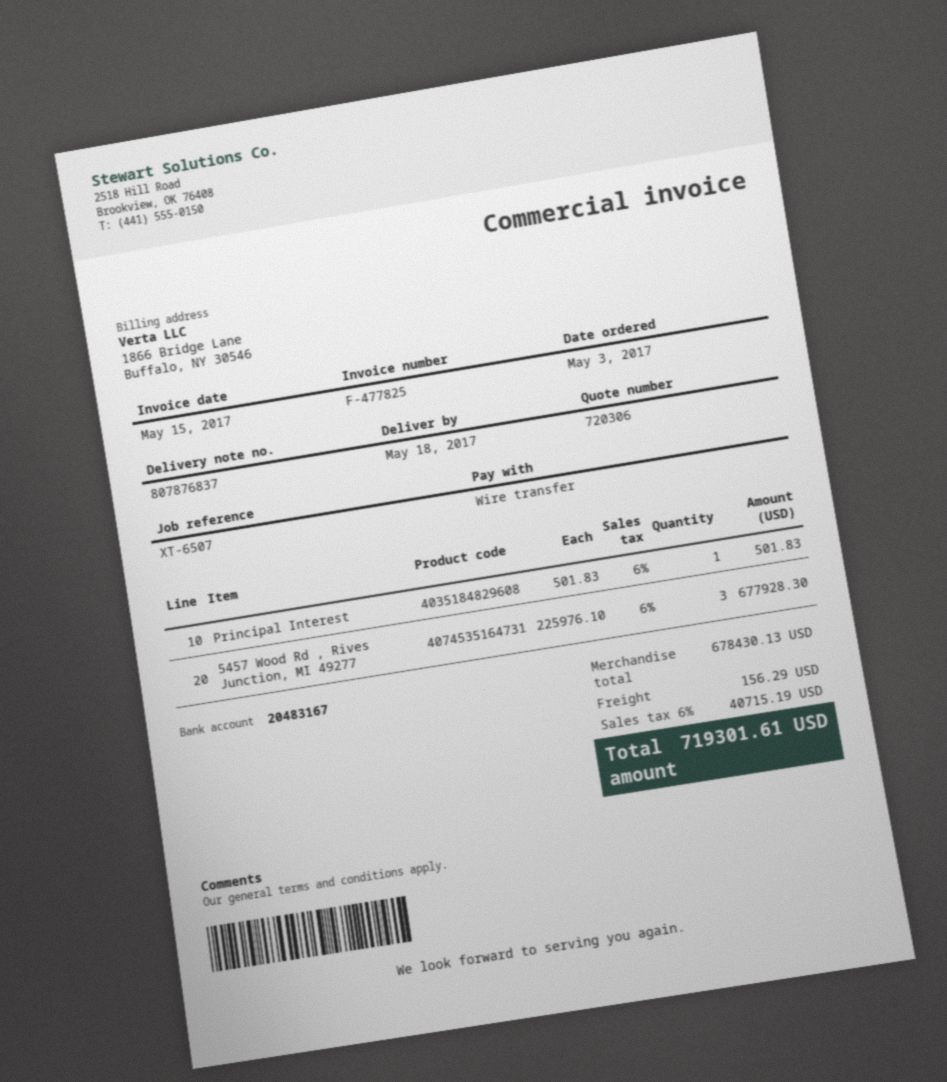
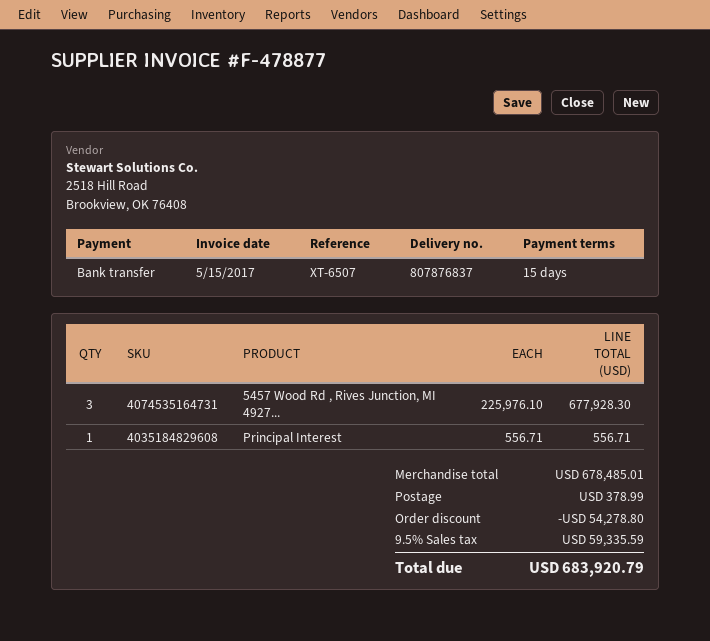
invoice number: F-477825 -> F-478877
Principal Interest: 1 x 501.83 = 501.83 -> 1 x 556.71 = 556.71
subtotal: 678430.13 -> 678485.01
discount: none -> 54278.80
shipping: 156.29 -> 378.99
tax: 6% = 40715.19 -> 9.5% = 59335.59
total: 719301.61 -> 683920.79

